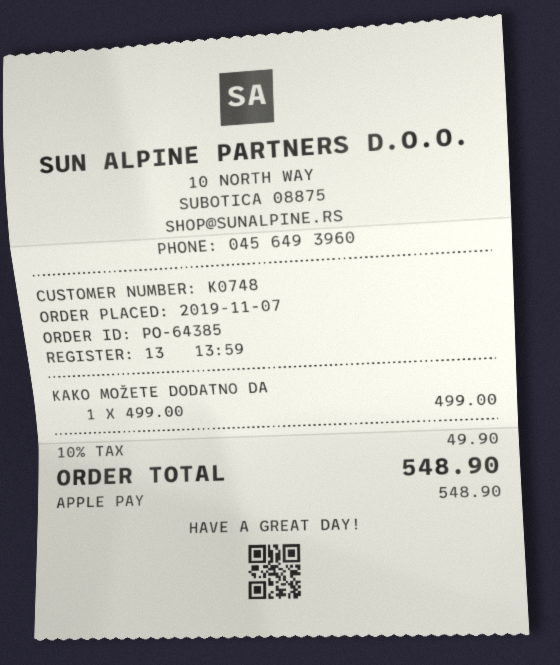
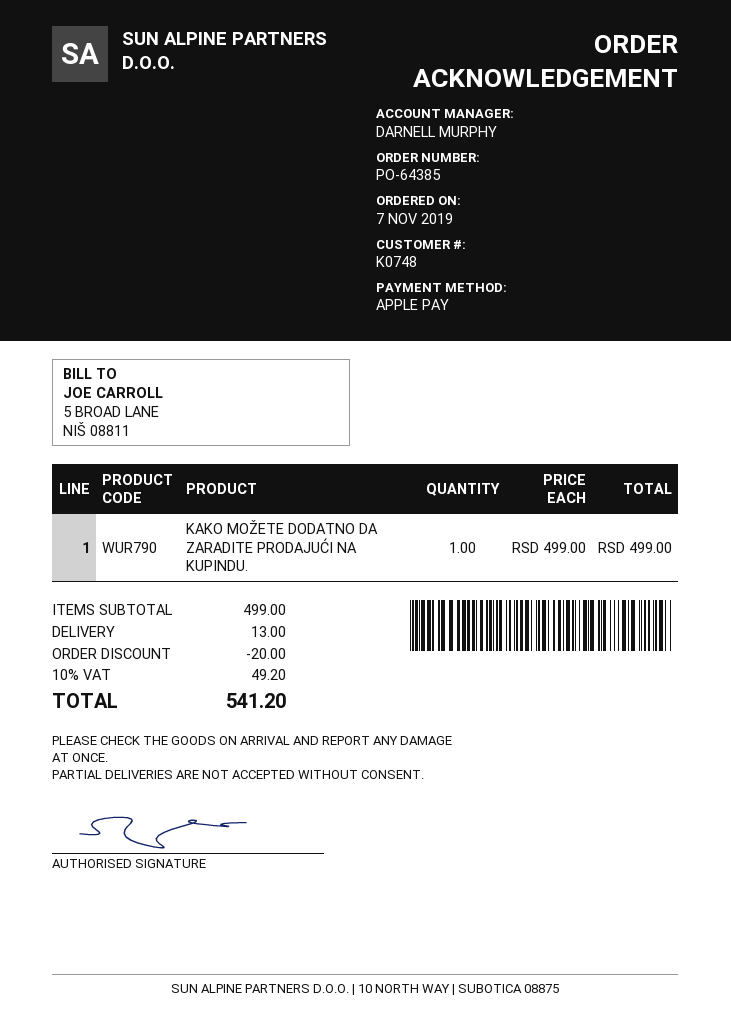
discount: none -> 20.00
shipping: none -> 13.00
tax: 10% = 49.90 -> 10% = 49.20
total: 548.90 -> 541.20

